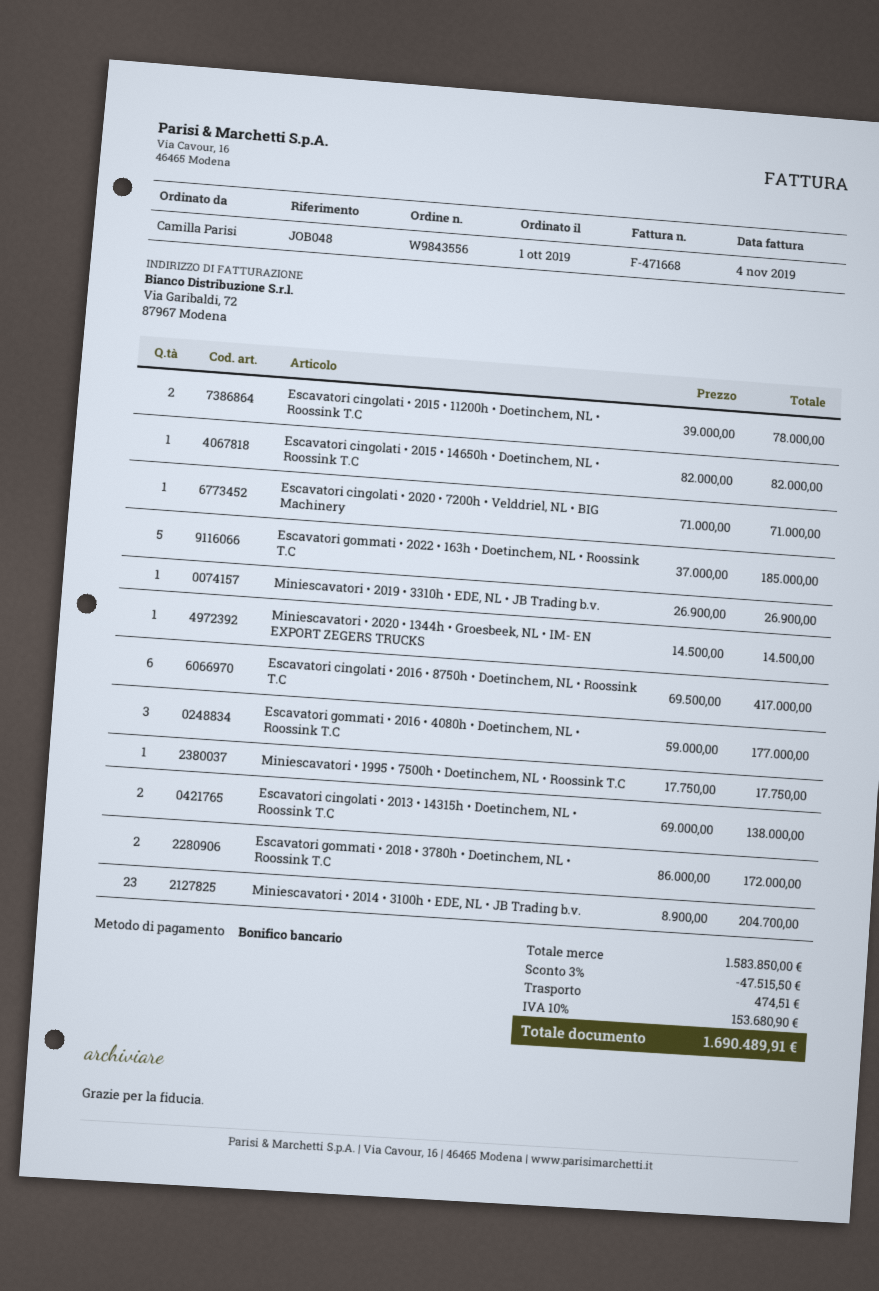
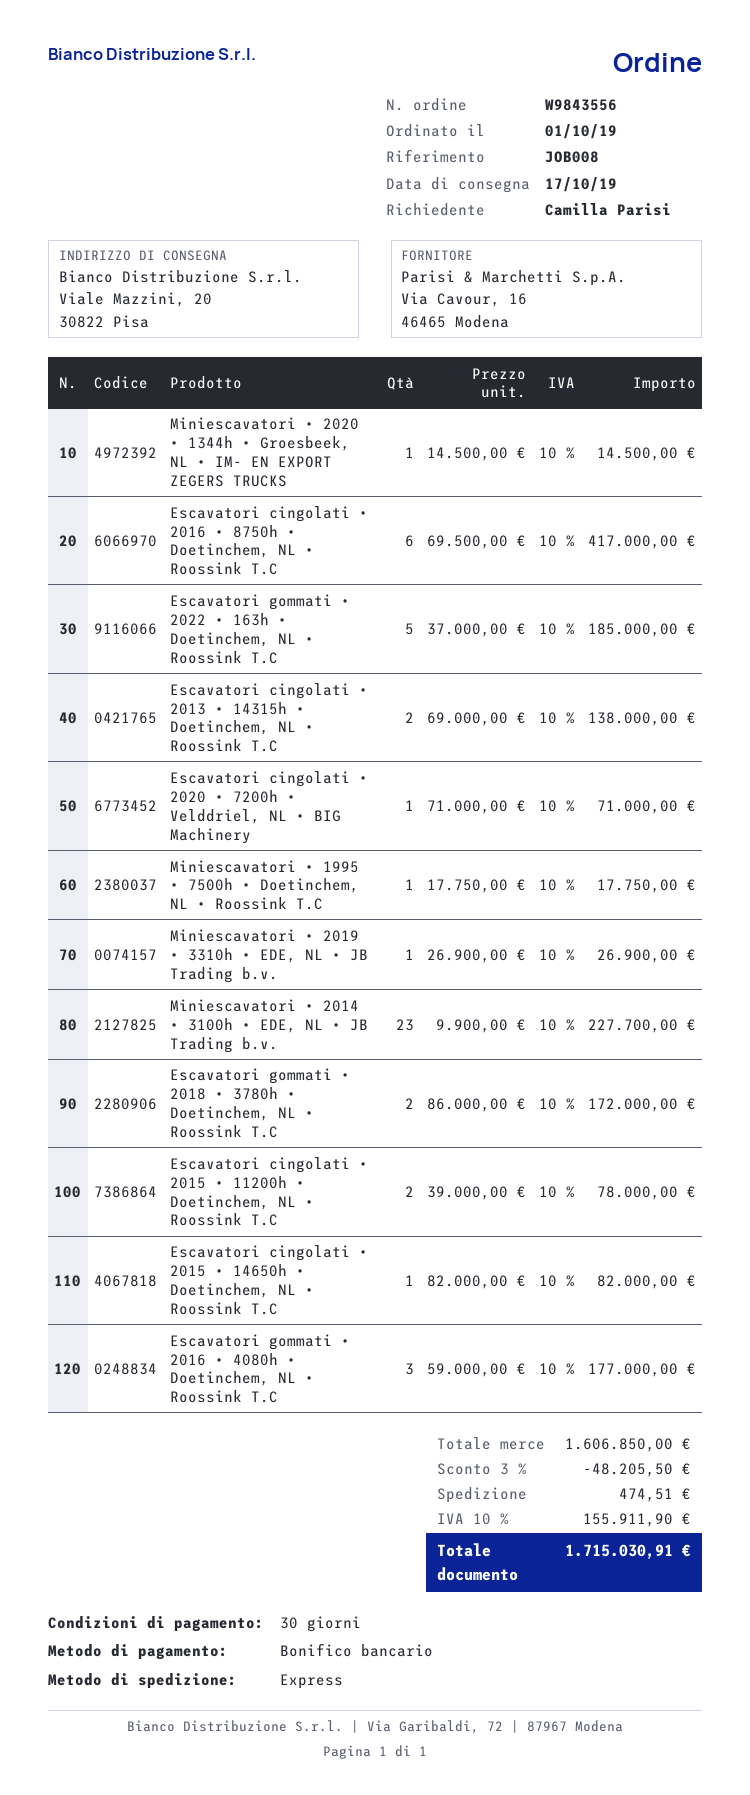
reference: JOB048 -> JOB008
Miniescavatori • 2014 • 3100h • EDE, NL • JB Trading b.v.: 23 x 8900.00 = 204700.00 -> 23 x 9900.00 = 227700.00
subtotal: 1583850.00 -> 1606850.00
discount: 3% = 47515.50 -> 3% = 48205.50
tax: 10% = 153680.90 -> 10% = 155911.90
total: 1690489.91 -> 1715030.91

